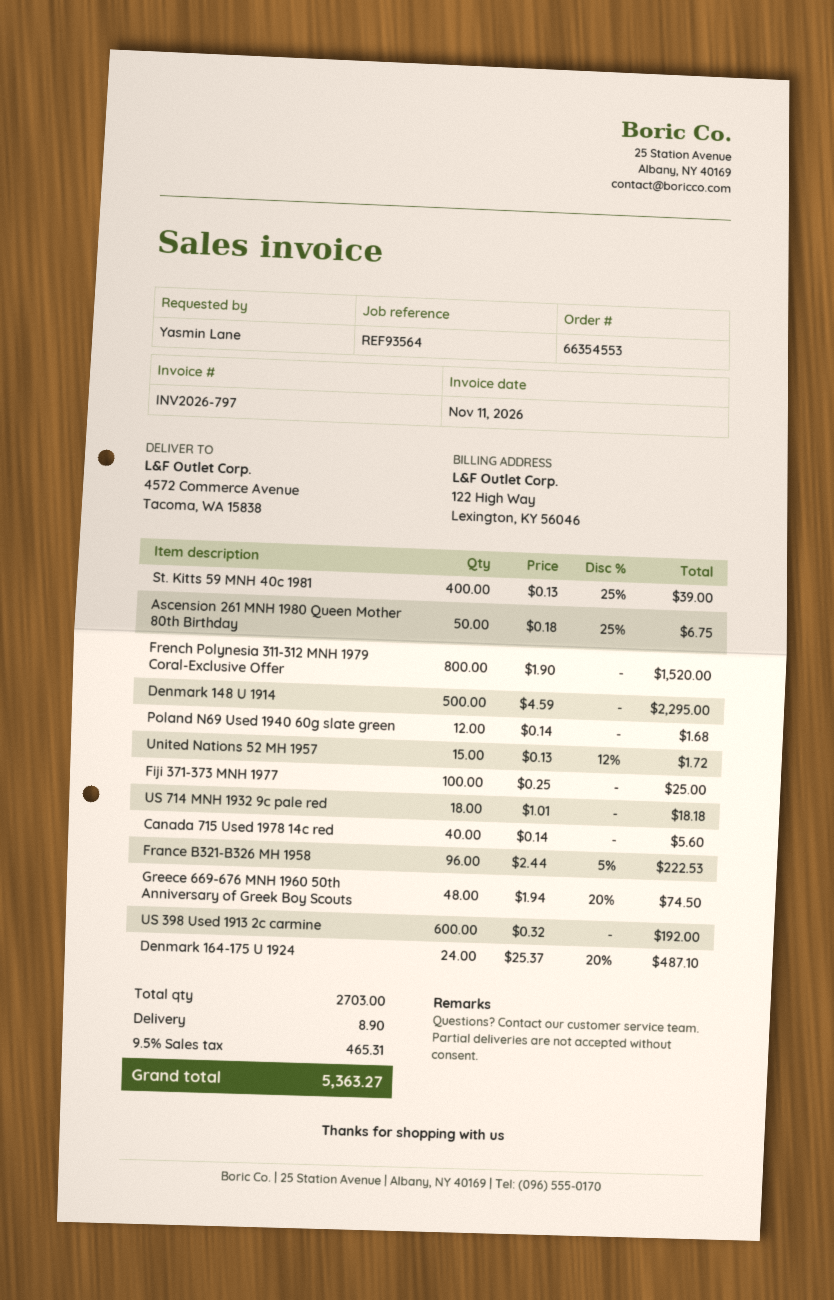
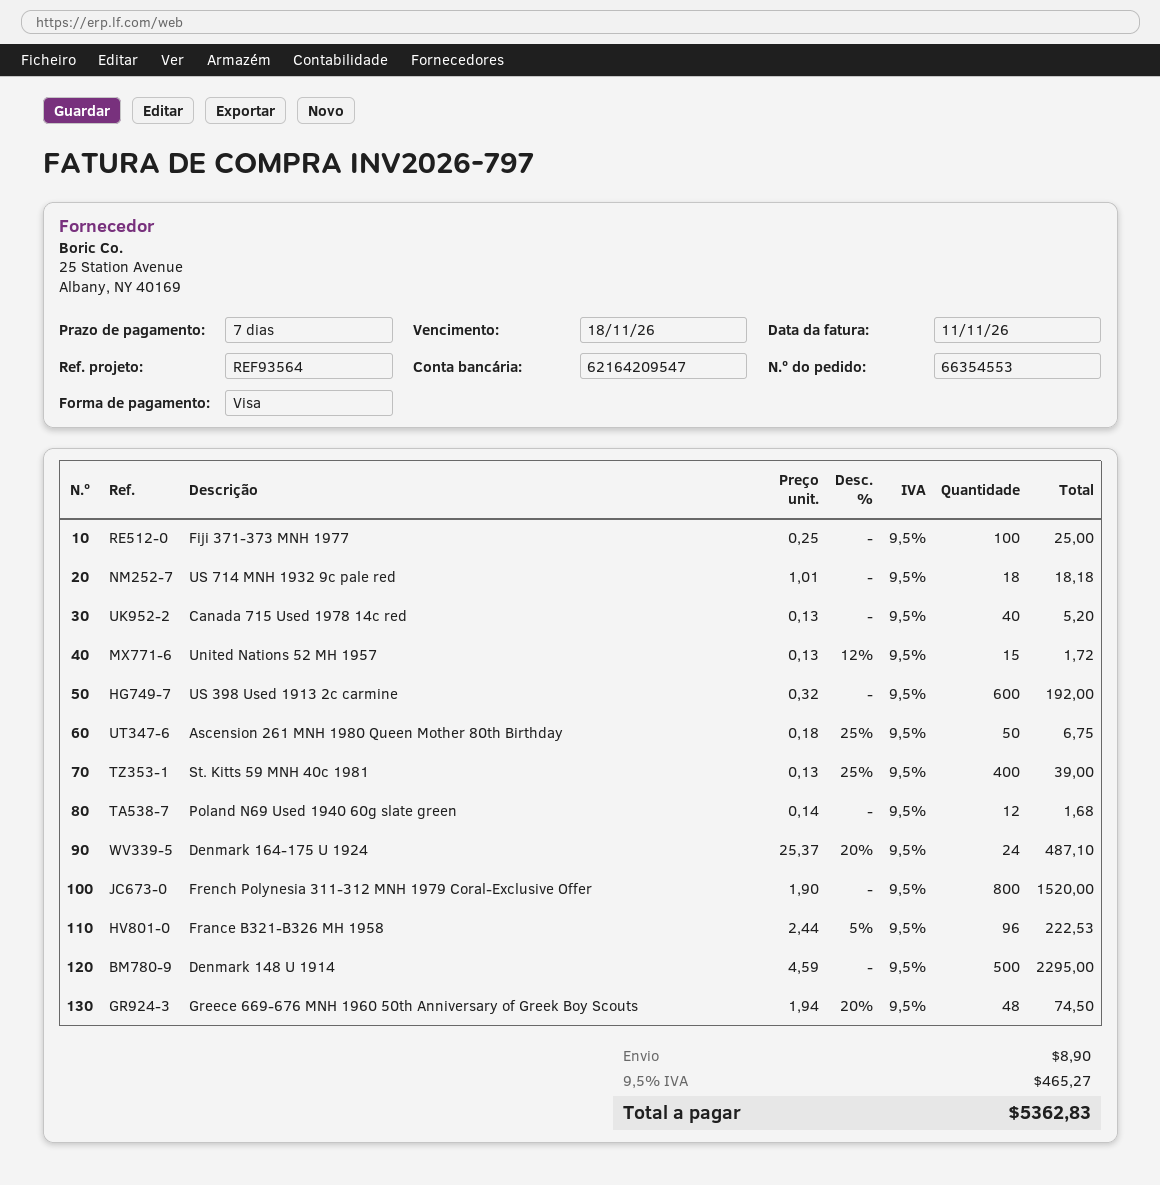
Canada 715 Used 1978 14c red: 40 x 0.14 = 5.60 -> 40 x 0.13 = 5.20
tax: 9.5% = 465.31 -> 9.5% = 465.27
total: 5363.27 -> 5362.83

